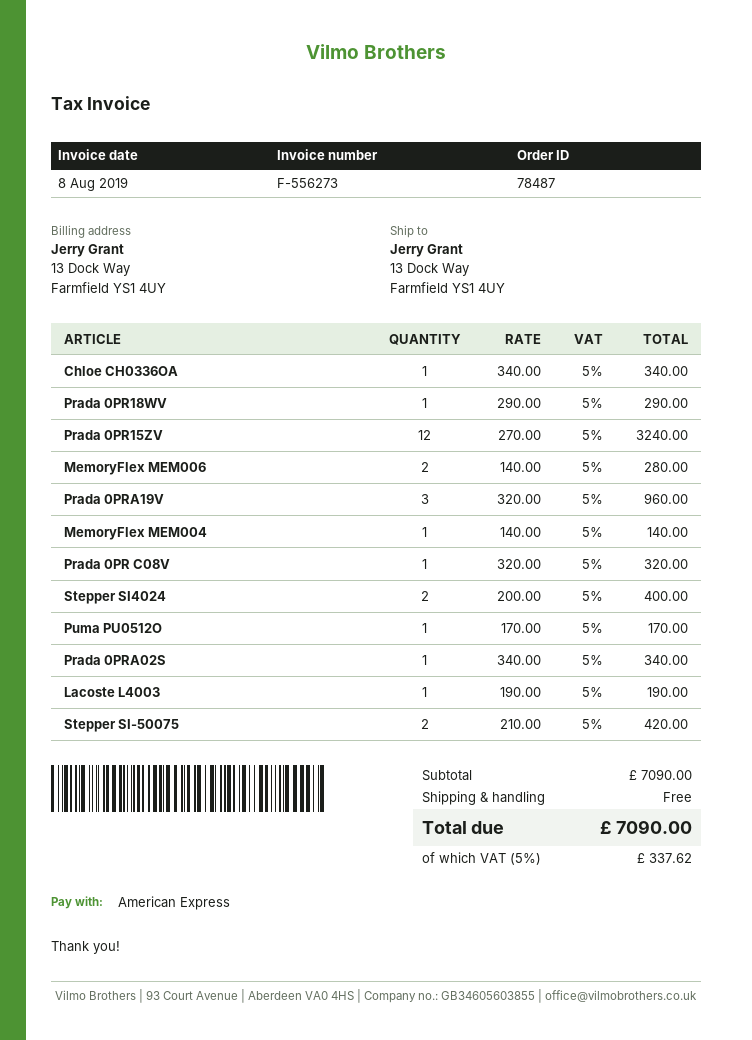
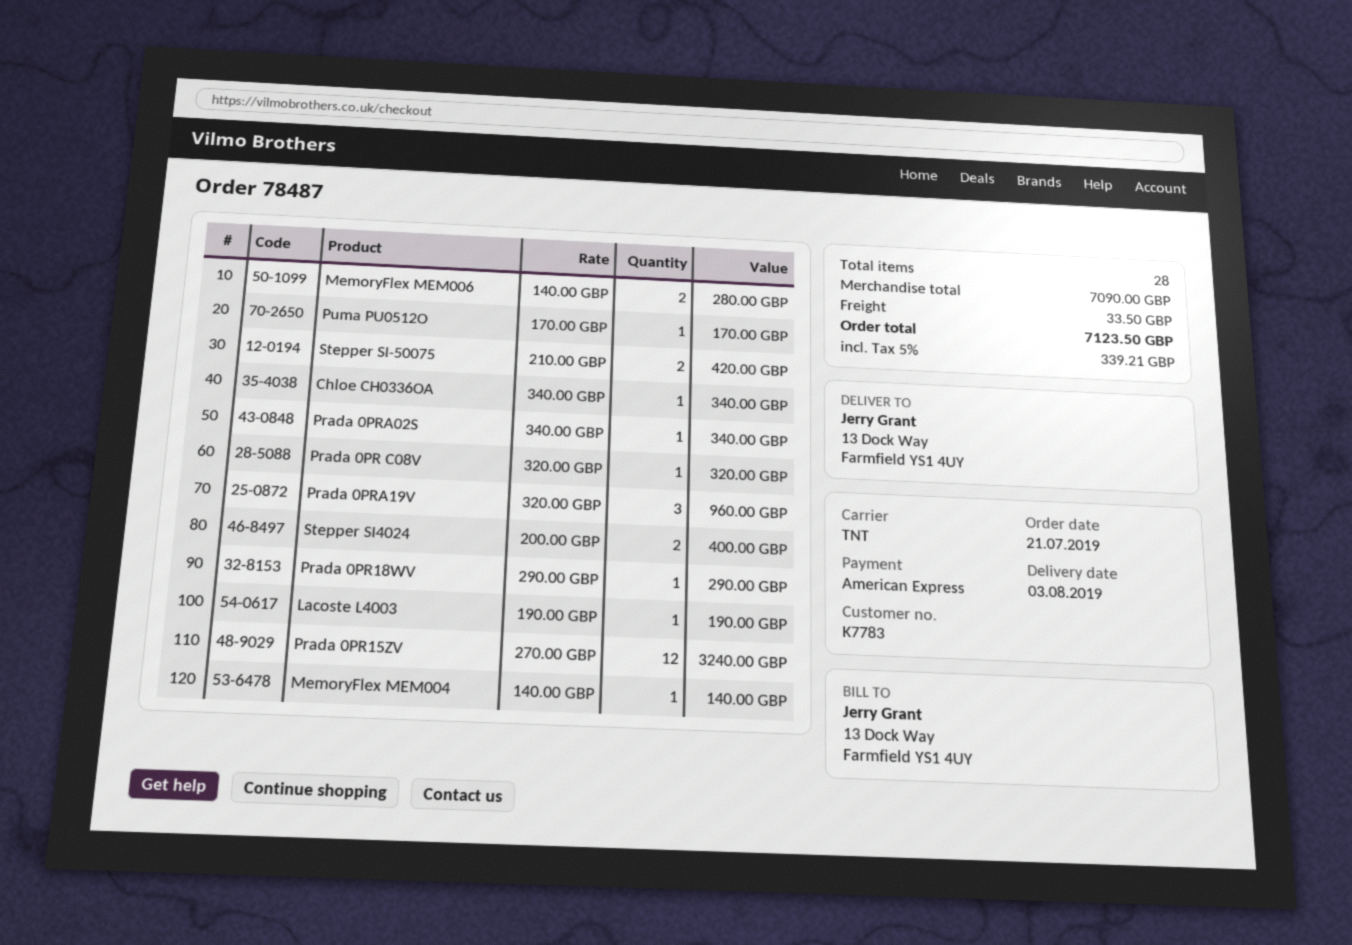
shipping: 0.00 -> 33.50
tax: 5% = 337.62 -> 5% = 339.21
total: 7090.00 -> 7123.50

